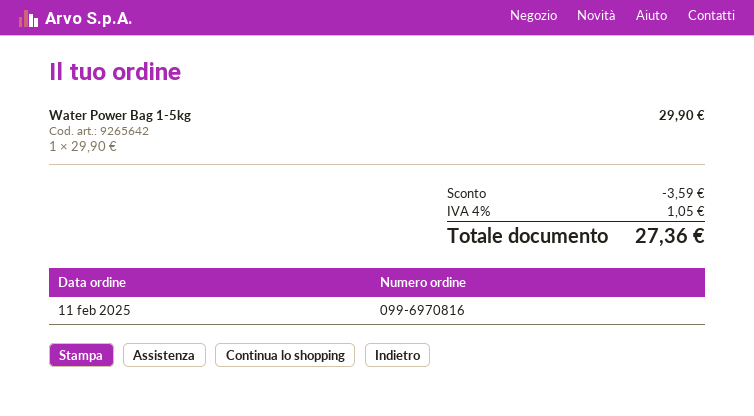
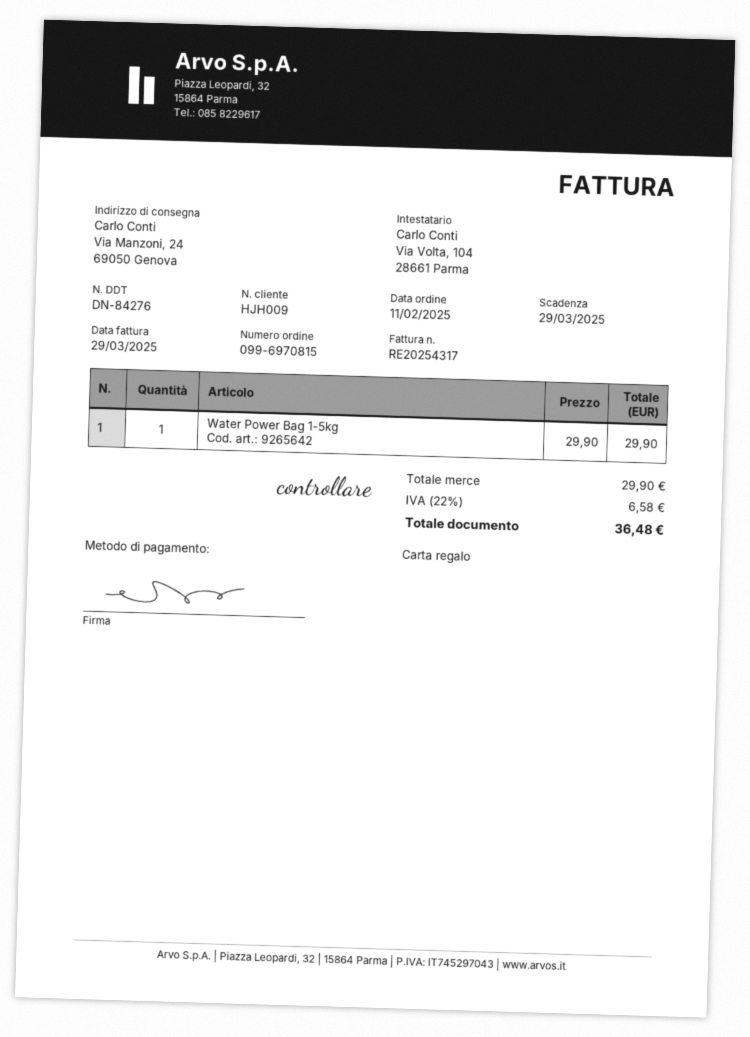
order number: 099-6970816 -> 099-6970815
discount: 3.59 -> none
tax: 4% = 1.05 -> 22% = 6.58
total: 27.36 -> 36.48

